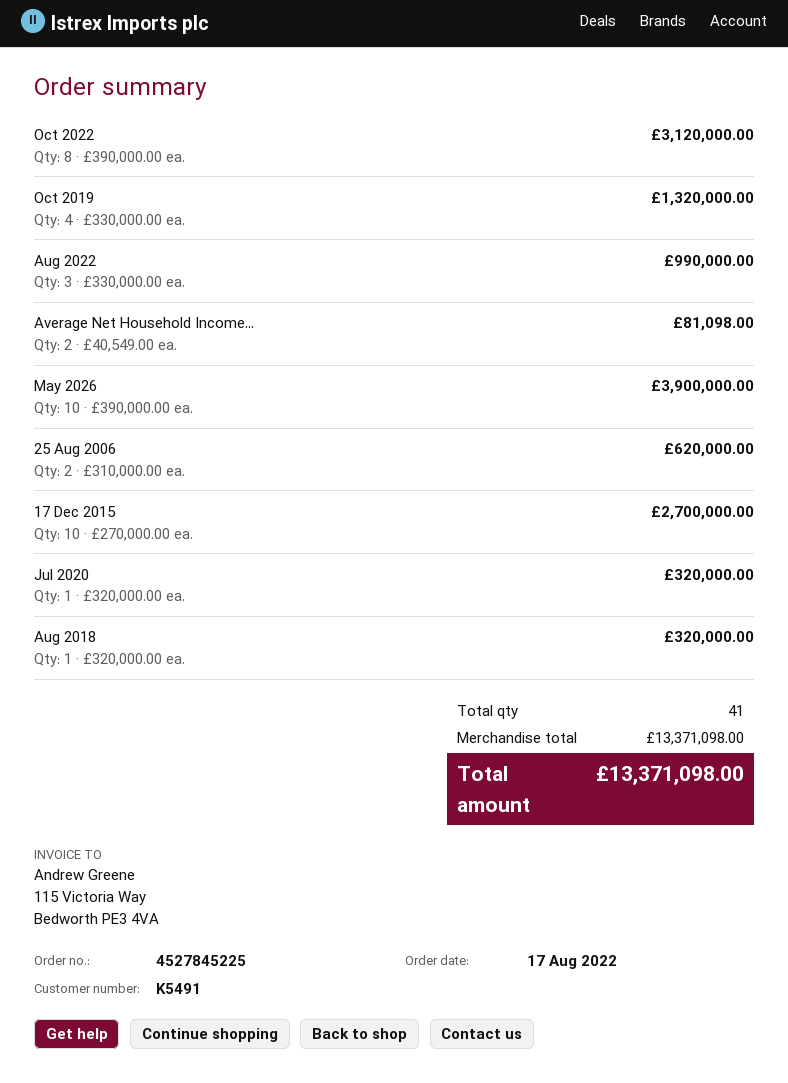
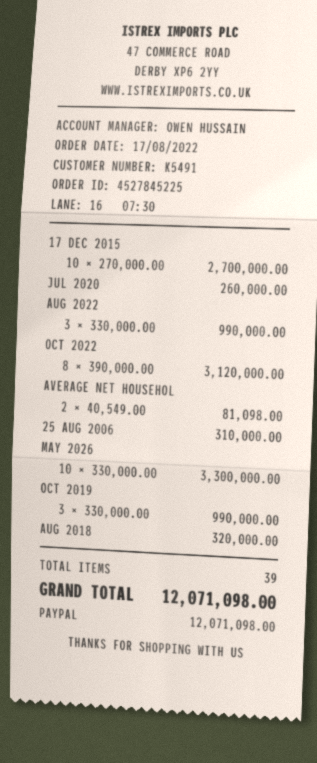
Oct 2019: 4 x 330000.00 = 1320000.00 -> 3 x 330000.00 = 990000.00
May 2026: 10 x 390000.00 = 3900000.00 -> 10 x 330000.00 = 3300000.00
25 Aug 2006: 2 x 310000.00 = 620000.00 -> 1 x 310000.00 = 310000.00
Jul 2020: 1 x 320000.00 = 320000.00 -> 1 x 260000.00 = 260000.00
total quantity: 41 -> 39
total: 13371098.00 -> 12071098.00

